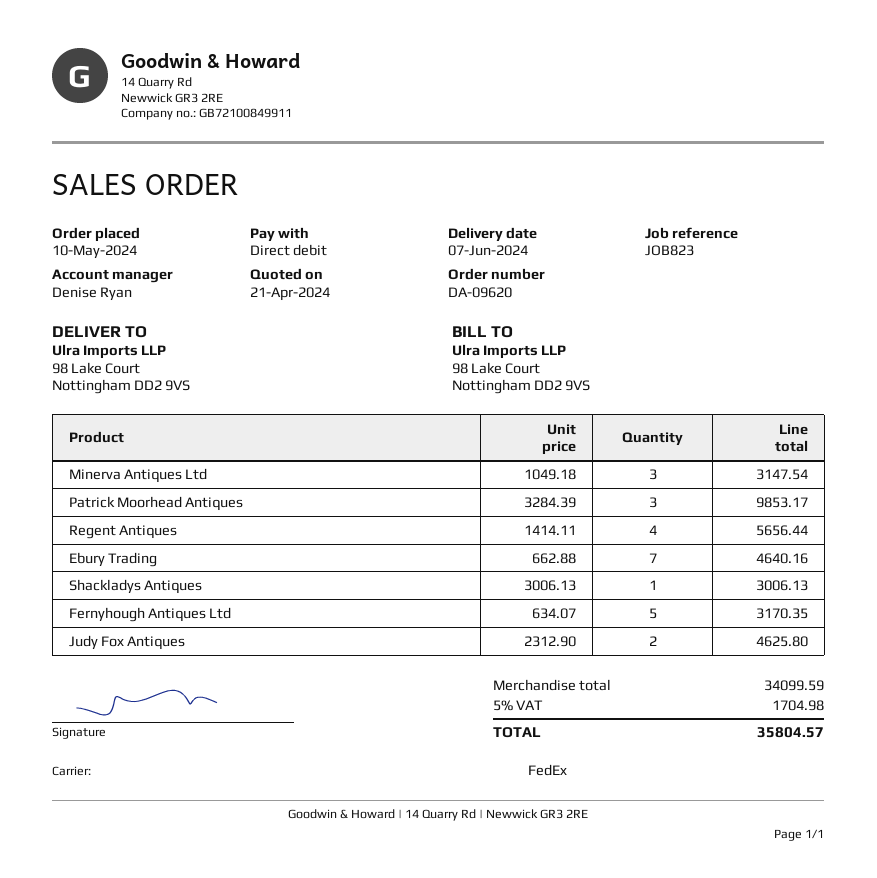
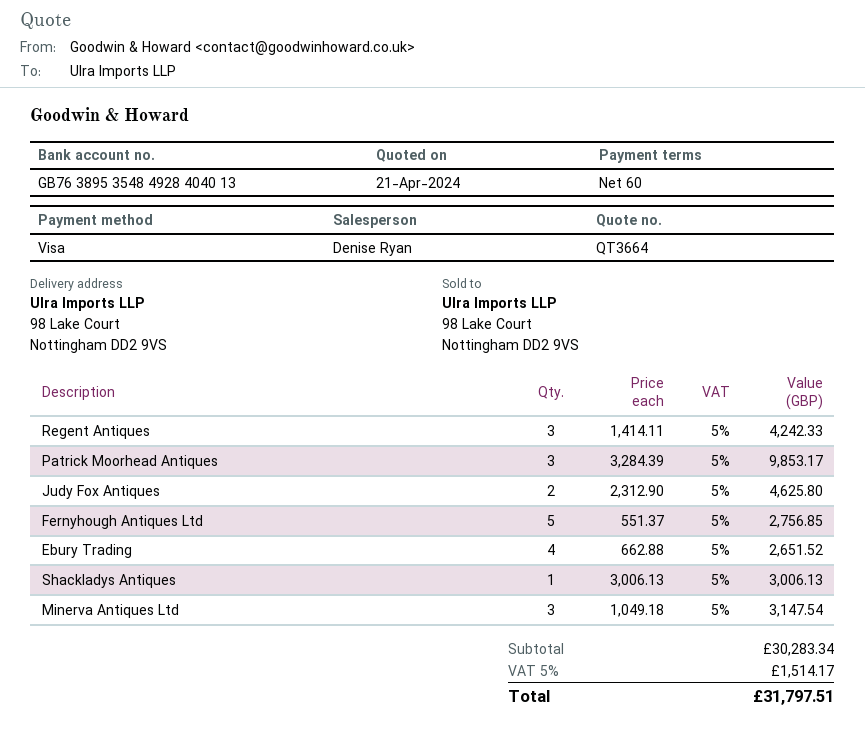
payment method: direct debit -> Visa
Regent Antiques: 4 x 1414.11 = 5656.44 -> 3 x 1414.11 = 4242.33
Ebury Trading: 7 x 662.88 = 4640.16 -> 4 x 662.88 = 2651.52
Fernyhough Antiques Ltd: 5 x 634.07 = 3170.35 -> 5 x 551.37 = 2756.85
subtotal: 34099.59 -> 30283.34
tax: 5% = 1704.98 -> 5% = 1514.17
total: 35804.57 -> 31797.51

